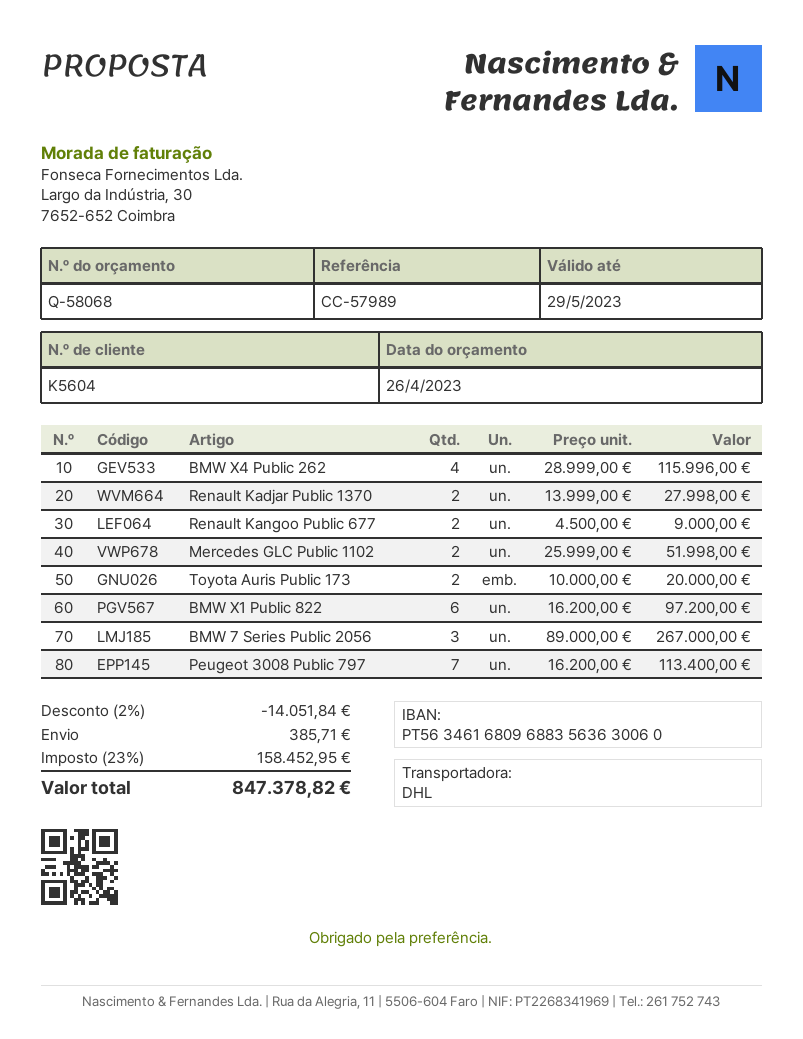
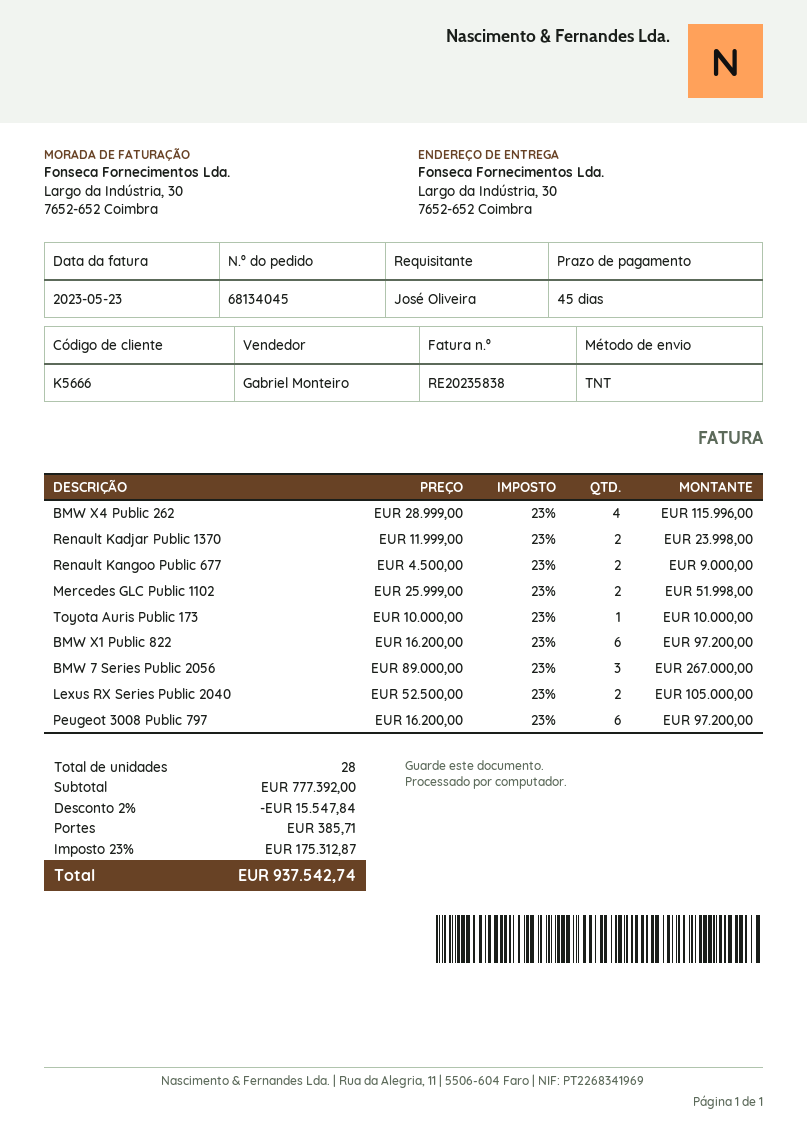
customer number: K5604 -> K5666
shipping method: DHL -> TNT
Renault Kadjar Public 1370: 2 x 13999.00 = 27998.00 -> 2 x 11999.00 = 23998.00
Toyota Auris Public 173: 2 x 10000.00 = 20000.00 -> 1 x 10000.00 = 10000.00
Peugeot 3008 Public 797: 7 x 16200.00 = 113400.00 -> 6 x 16200.00 = 97200.00
Lexus RX Series Public 2040: none -> 2 x 52500.00 = 105000.00
discount: 2% = 14051.84 -> 2% = 15547.84
tax: 23% = 158452.95 -> 23% = 175312.87
total: 847378.82 -> 937542.74

